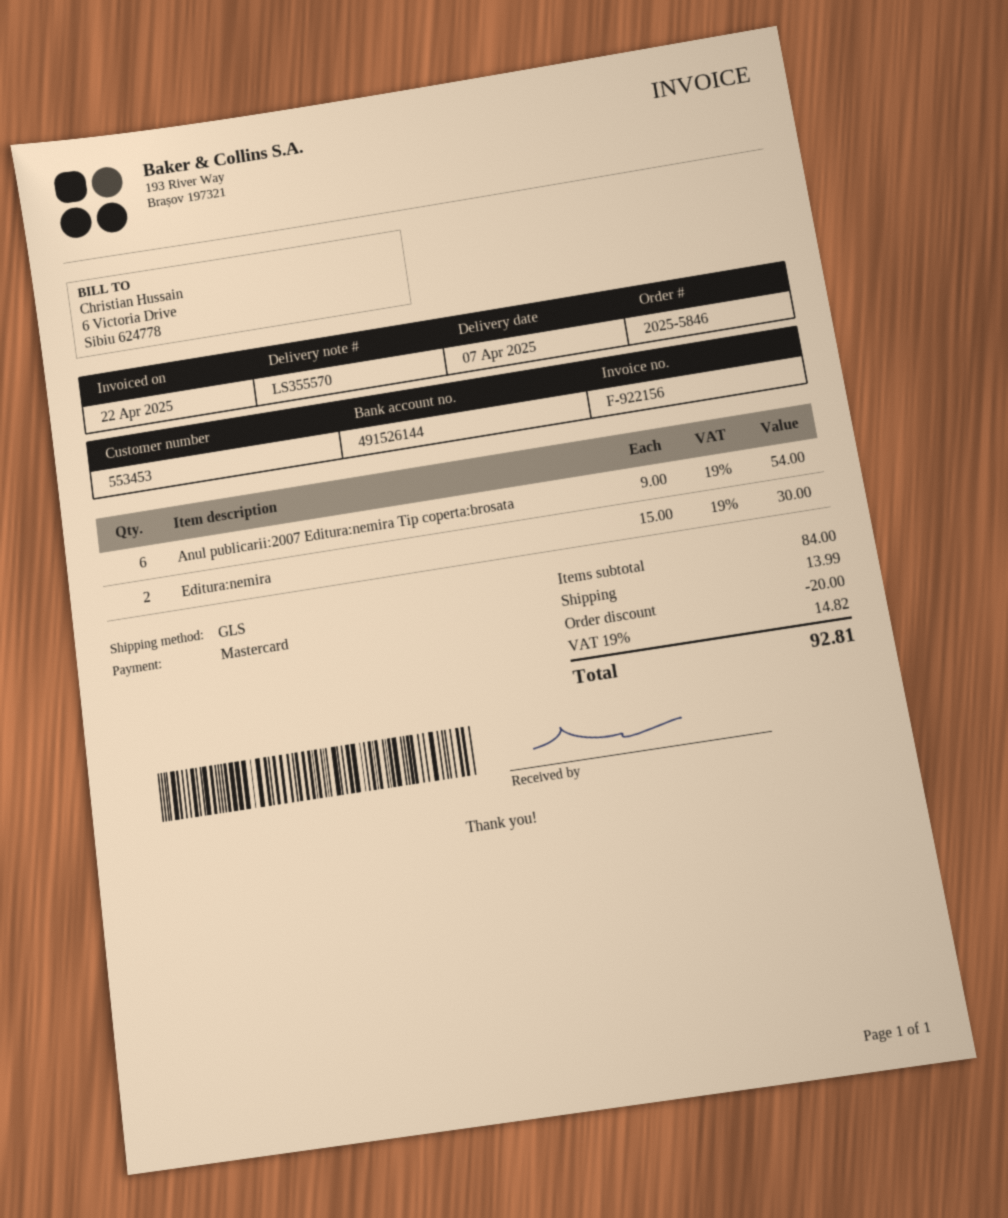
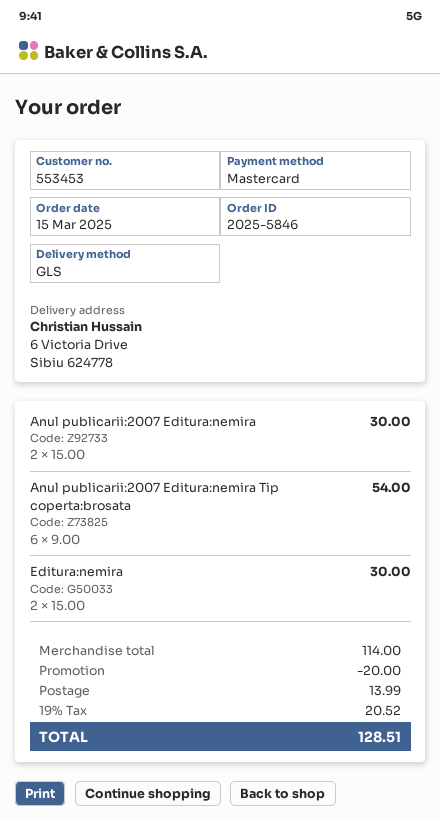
Anul publicarii:2007 Editura:nemira: none -> 2 x 15.00 = 30.00
subtotal: 84.00 -> 114.00
tax: 19% = 14.82 -> 19% = 20.52
total: 92.81 -> 128.51

